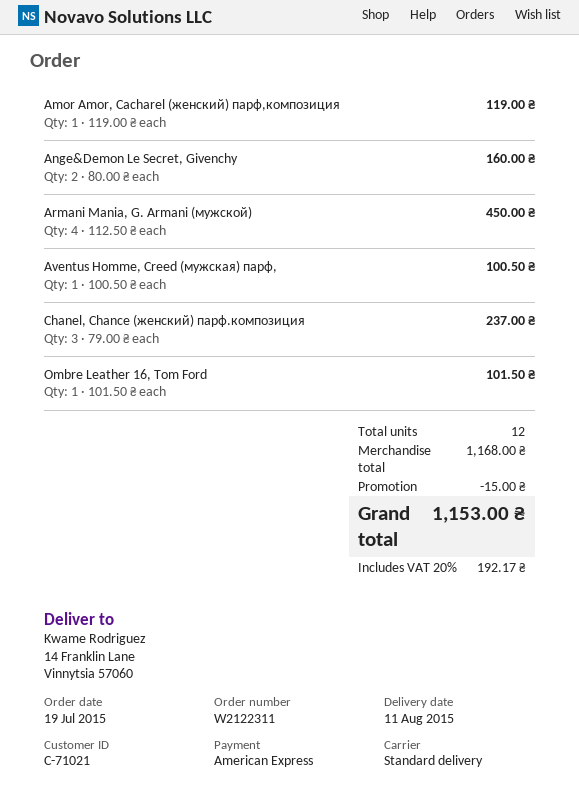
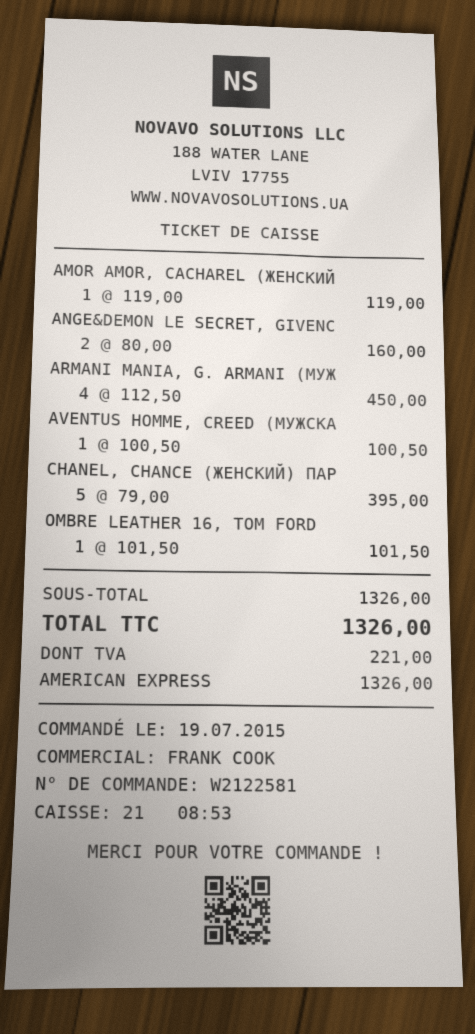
order number: W2122311 -> W2122581
Chanel, Chance (женский) парф.композиция: 3 x 79.00 = 237.00 -> 5 x 79.00 = 395.00
subtotal: 1168.00 -> 1326.00
discount: 15.00 -> none
tax: 192.17 -> 221.00
total: 1153.00 -> 1326.00

